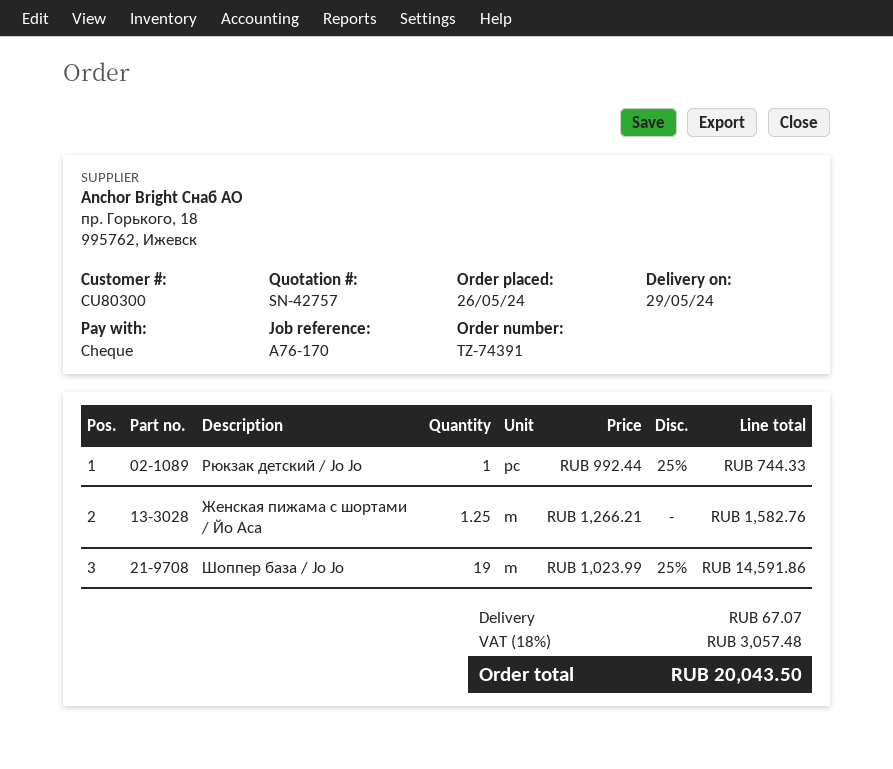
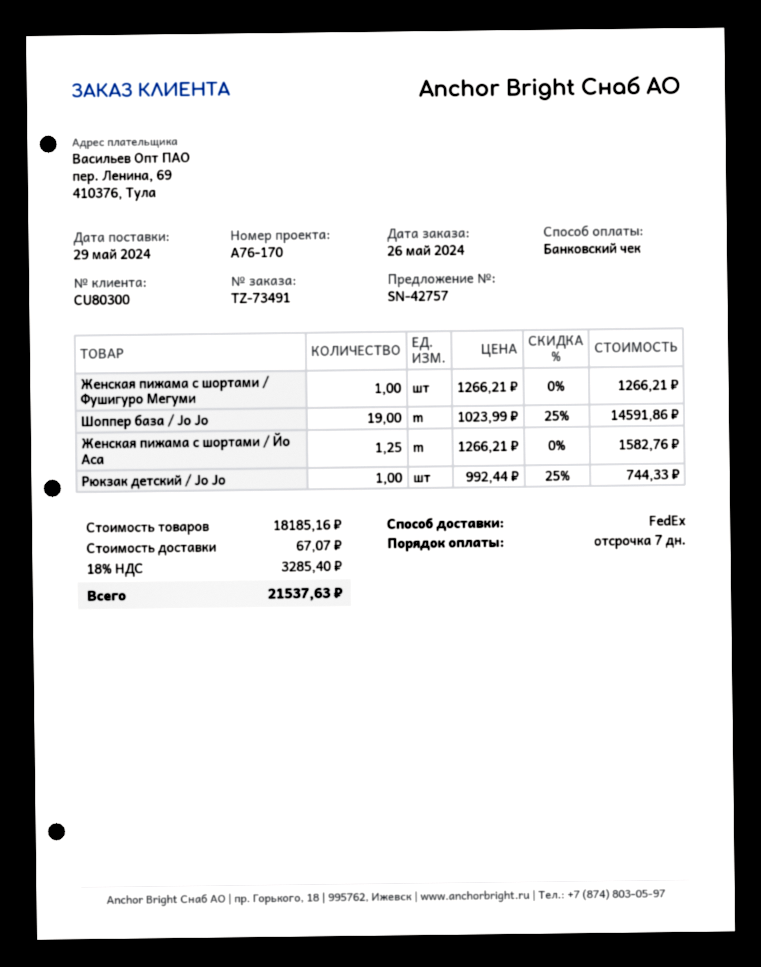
order number: TZ-74391 -> TZ-73491
Женская пижама с шортами / Фушигуро Мегуми: none -> 1 x 1266.21 = 1266.21
tax: 18% = 3057.48 -> 18% = 3285.40
total: 20043.50 -> 21537.63

